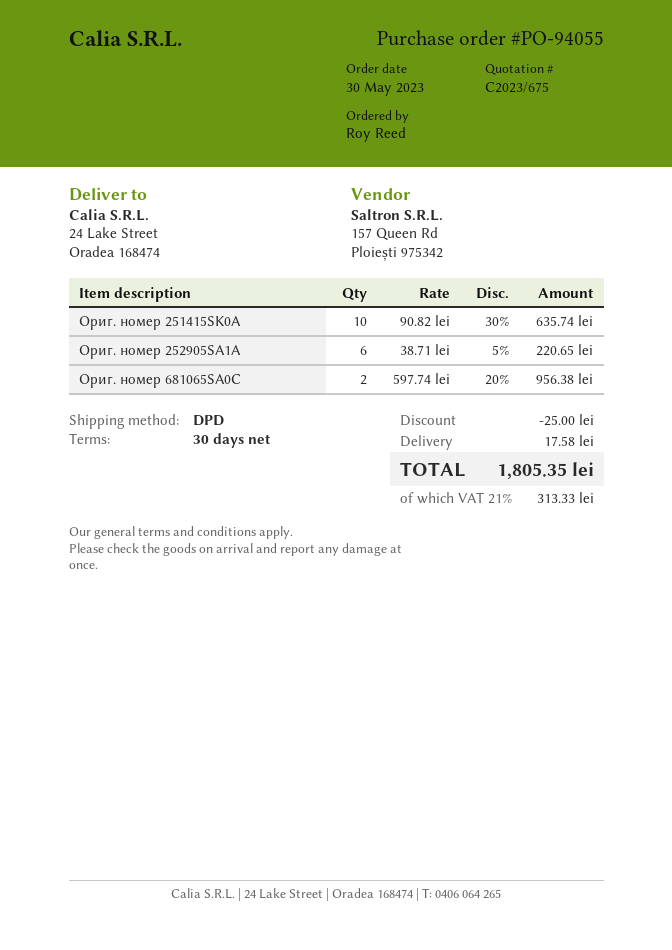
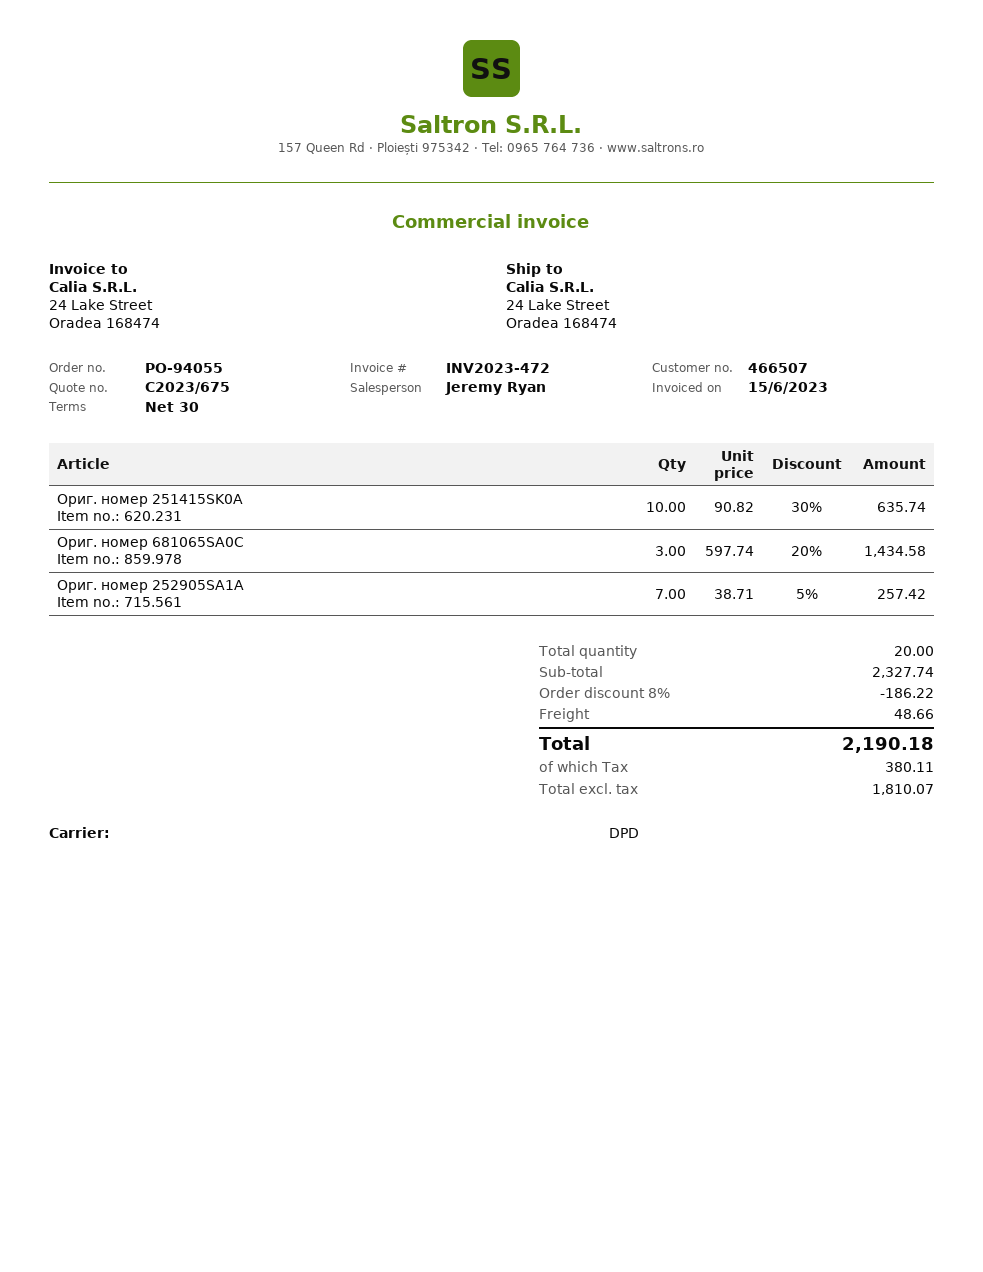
Ориг. номер 252905SA1A: 6 x 38.71 - 5% = 220.65 -> 7 x 38.71 - 5% = 257.42
Ориг. номер 681065SA0C: 2 x 597.74 - 20% = 956.38 -> 3 x 597.74 - 20% = 1434.58
discount: 25.00 -> 186.22
shipping: 17.58 -> 48.66
tax: 313.33 -> 380.11
total: 1805.35 -> 2190.18

